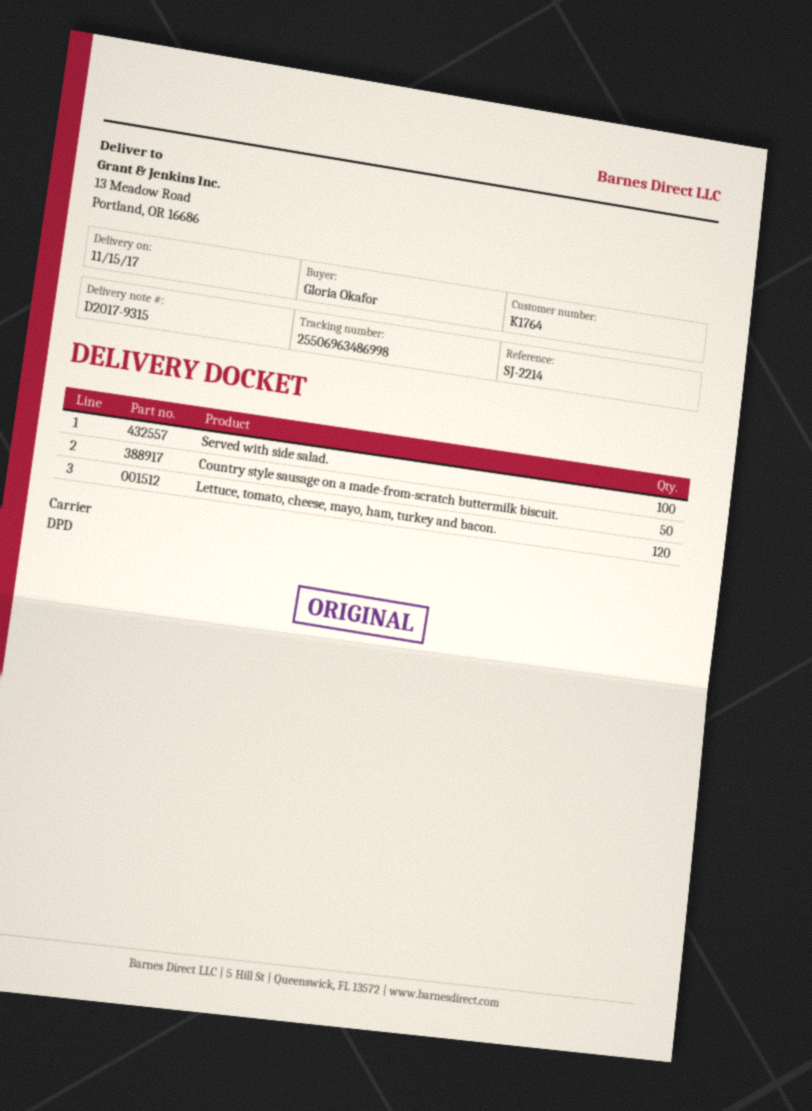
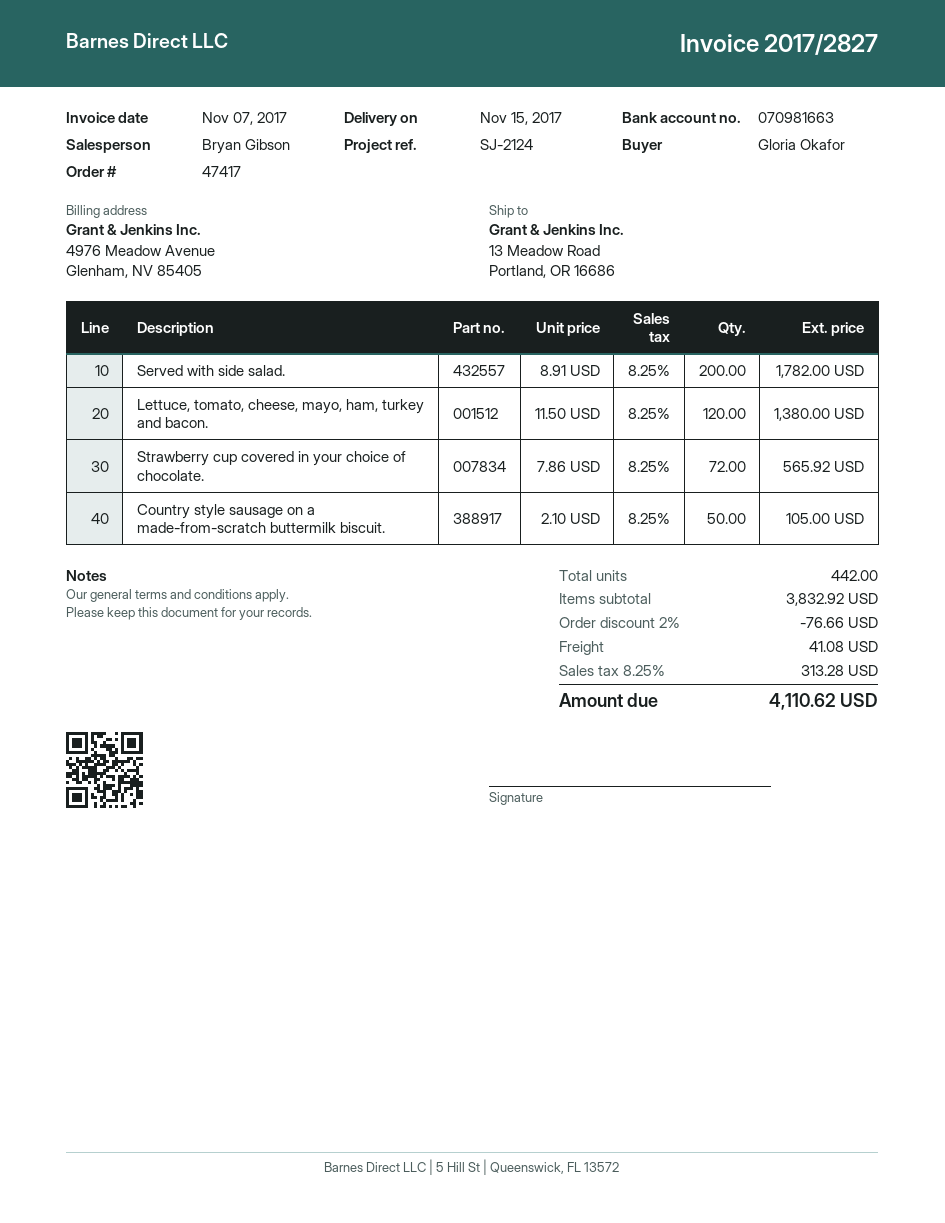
reference: SJ-2214 -> SJ-2124
Served with side salad.: 100 -> 200
Strawberry cup covered in your choice of chocolate.: none -> 72

